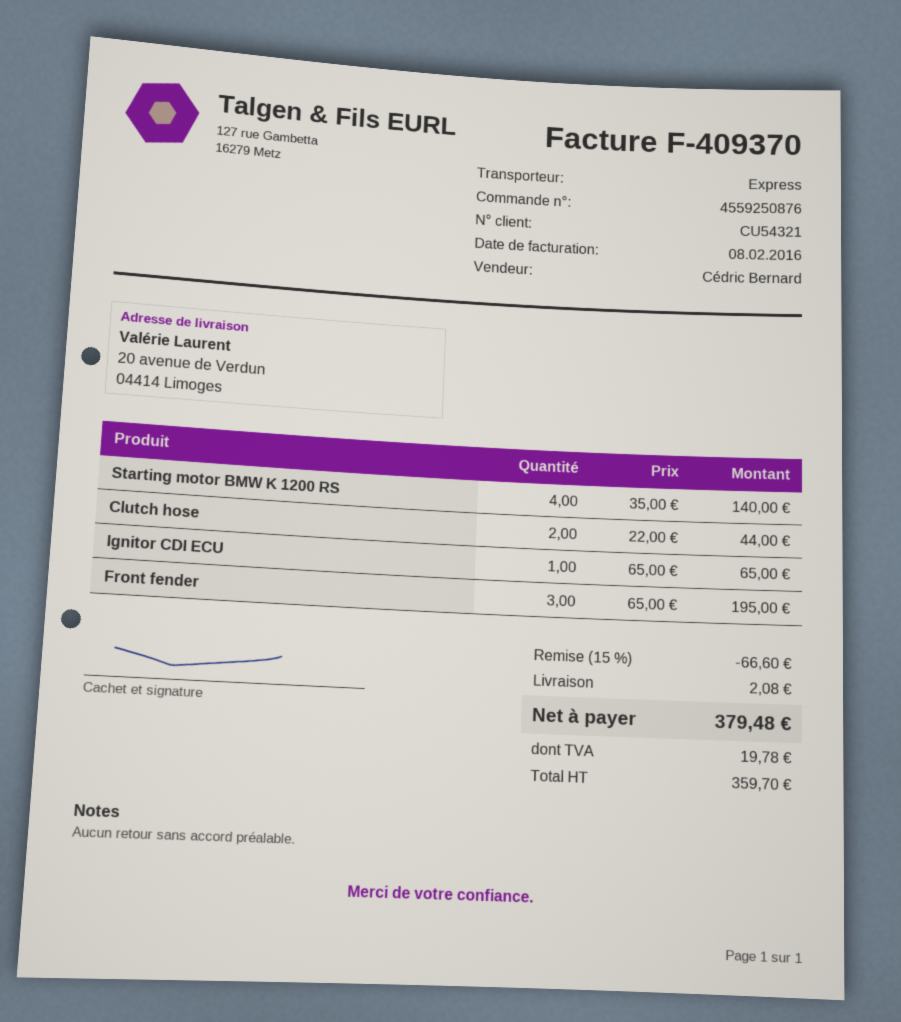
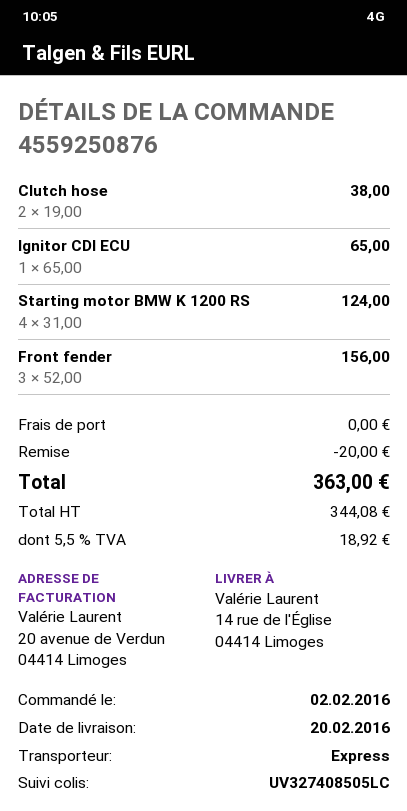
ship to: 20 avenue de Verdun, 04414 Limoges -> 14 rue de l'Église, 04414 Limoges
Starting motor BMW K 1200 RS: 4 x 35.00 = 140.00 -> 4 x 31.00 = 124.00
Clutch hose: 2 x 22.00 = 44.00 -> 2 x 19.00 = 38.00
Front fender: 3 x 65.00 = 195.00 -> 3 x 52.00 = 156.00
discount: 66.60 -> 20.00
shipping: 2.08 -> 0.00
net: 359.70 -> 344.08
tax: 19.78 -> 18.92
total: 379.48 -> 363.00

